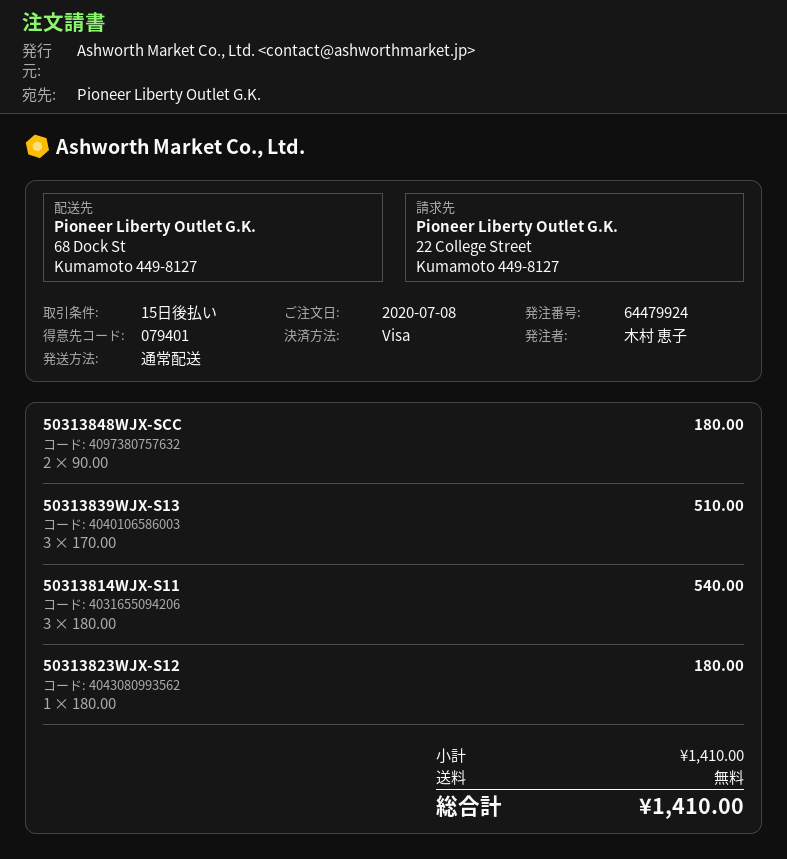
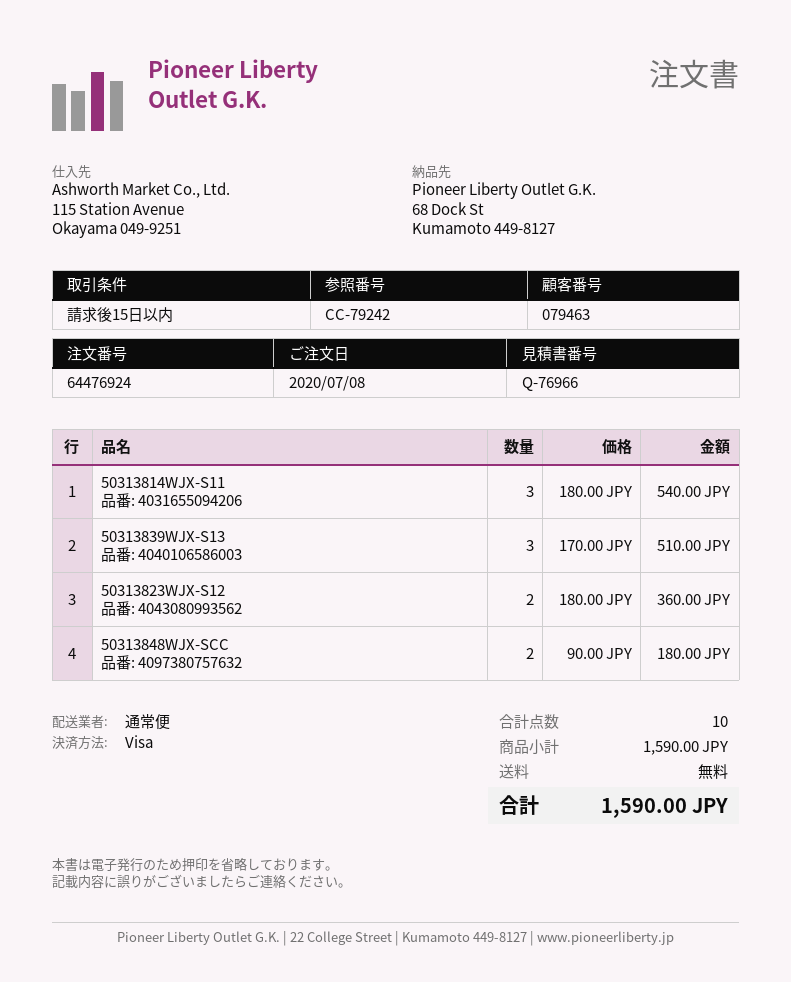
order number: 64479924 -> 64476924
customer number: 079401 -> 079463
50313823WJX-S12: 1 x 180.00 = 180.00 -> 2 x 180.00 = 360.00
subtotal: 1410.00 -> 1590.00
total: 1410.00 -> 1590.00

